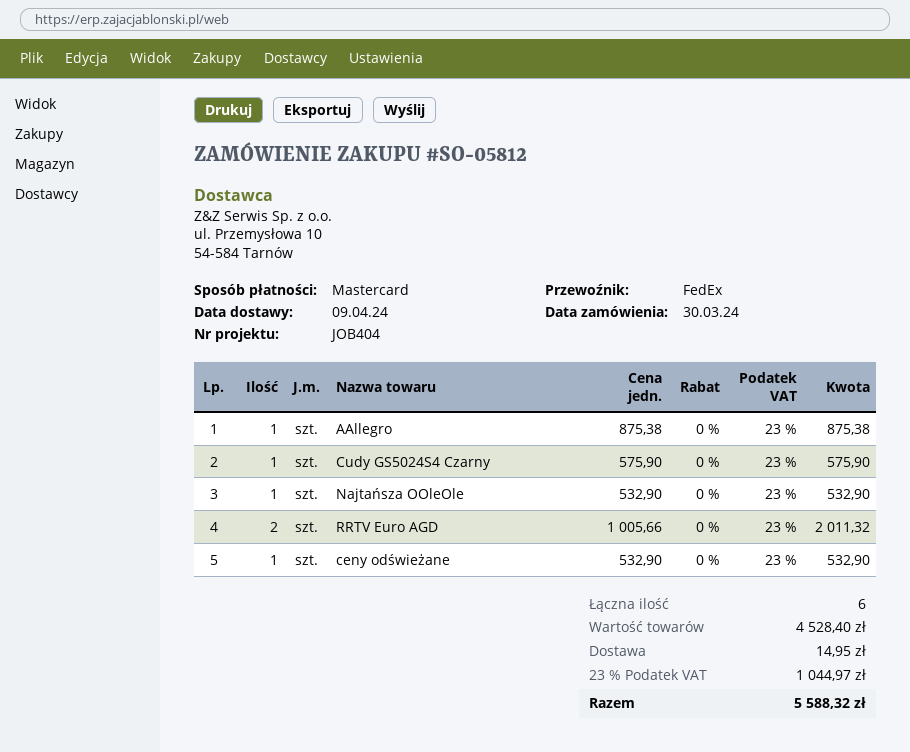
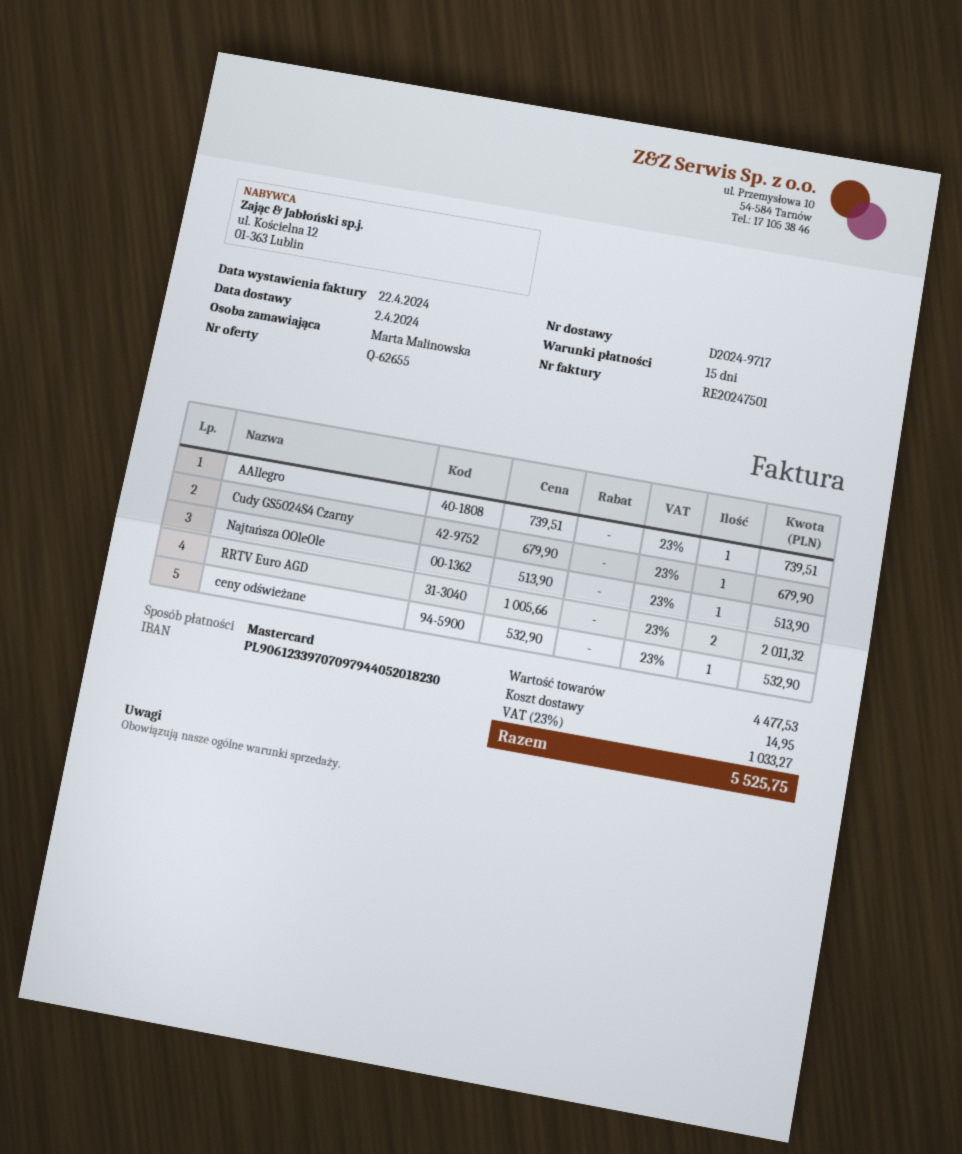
delivery date: 2024-04-09 -> 2024-04-02
AAllegro: 1 x 875.38 = 875.38 -> 1 x 739.51 = 739.51
Cudy GS5024S4 Czarny: 1 x 575.90 = 575.90 -> 1 x 679.90 = 679.90
Najtańsza OOleOle: 1 x 532.90 = 532.90 -> 1 x 513.90 = 513.90
subtotal: 4528.40 -> 4477.53
tax: 23% = 1044.97 -> 23% = 1033.27
total: 5588.32 -> 5525.75

